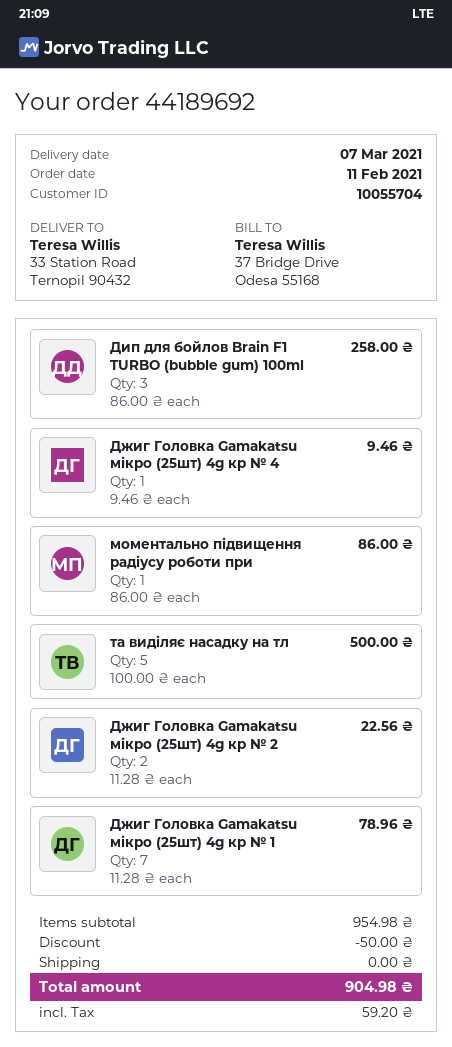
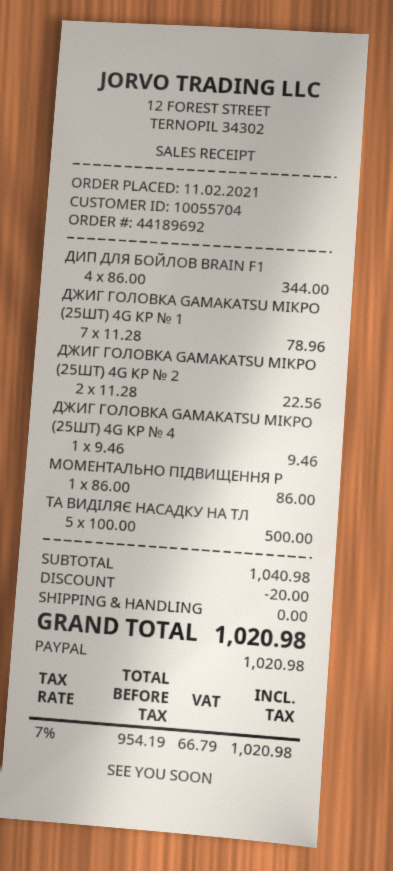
Дип для бойлов Brain F1 TURBO (bubble gum) 100ml: 3 x 86.00 = 258.00 -> 4 x 86.00 = 344.00
subtotal: 954.98 -> 1040.98
discount: 50.00 -> 20.00
tax: 59.20 -> 66.79
total: 904.98 -> 1020.98

